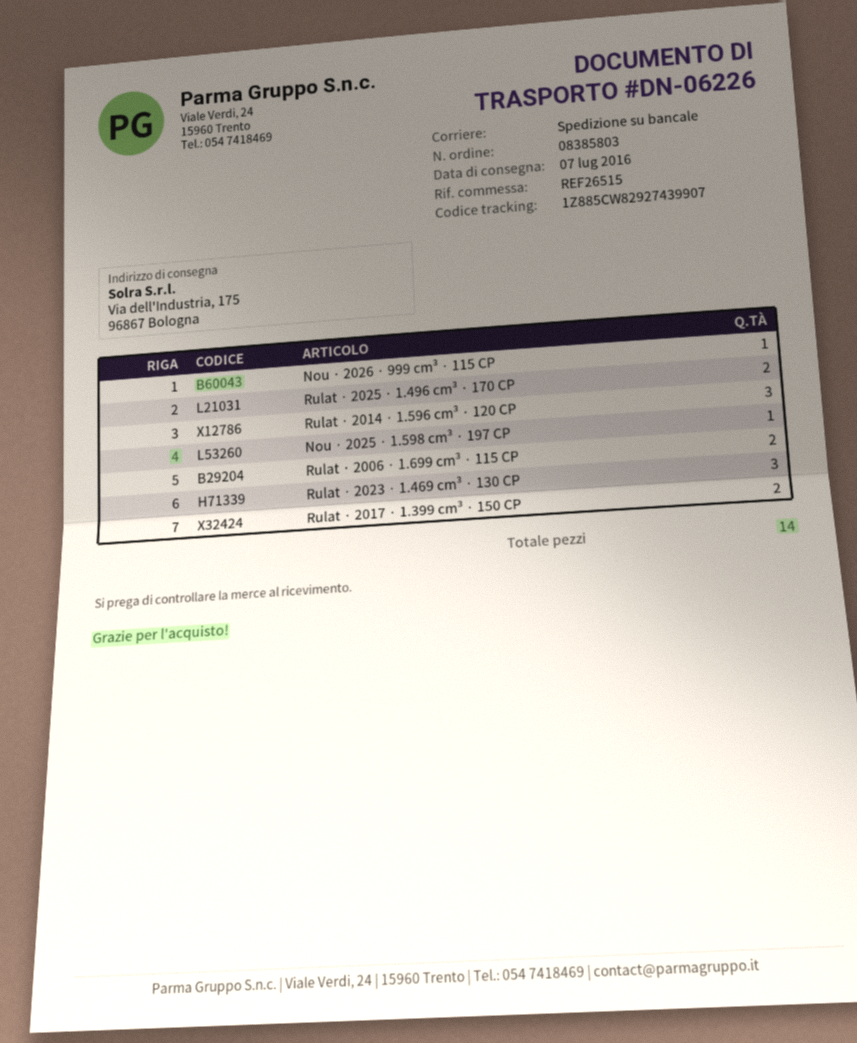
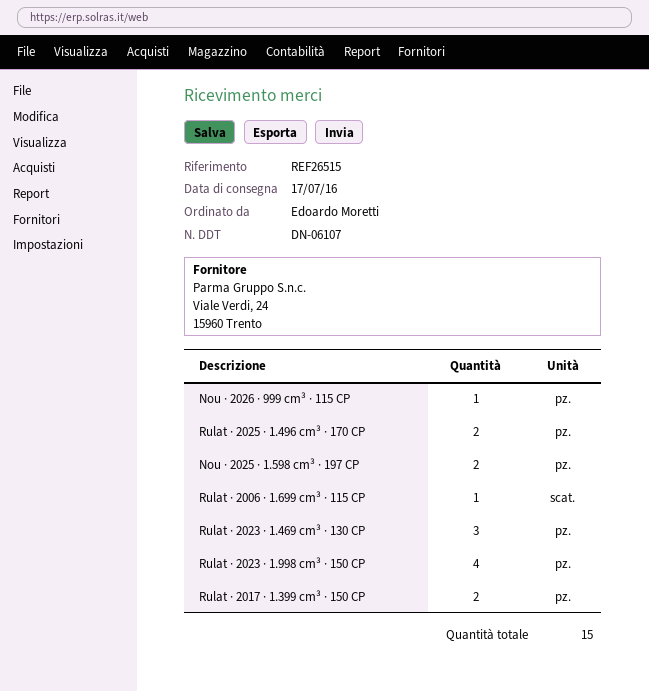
delivery note number: DN-06226 -> DN-06107
delivery date: 2016-07-07 -> 2016-07-17
Rulat · 2014 · 1.596 cm³ · 120 CP: 3 -> none
Nou · 2025 · 1.598 cm³ · 197 CP: 1 -> 2
Rulat · 2006 · 1.699 cm³ · 115 CP: 2 -> 1
Rulat · 2023 · 1.998 cm³ · 150 CP: none -> 4
total quantity: 14 -> 15

